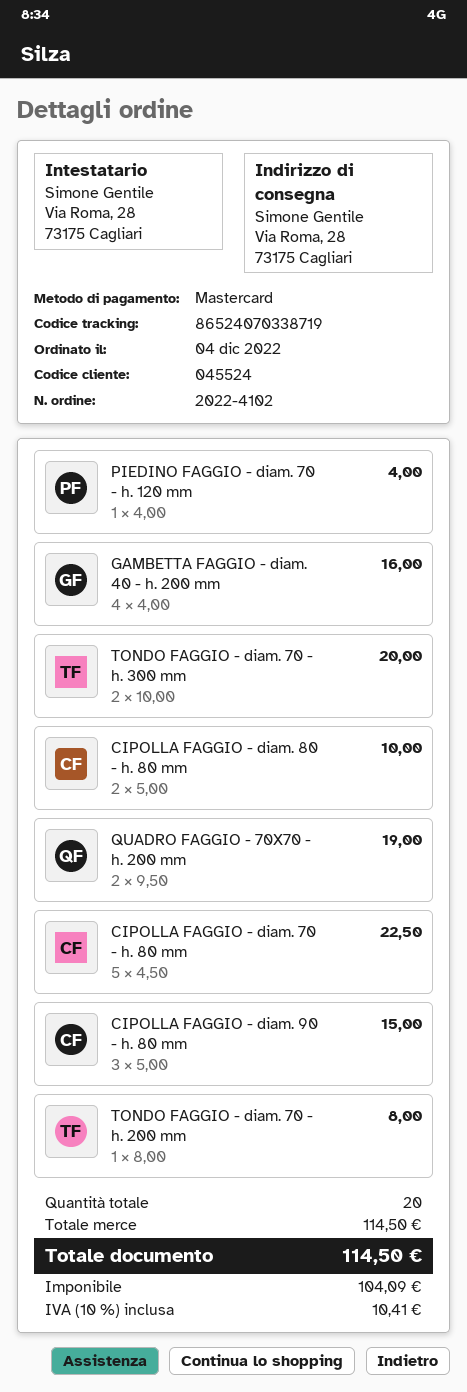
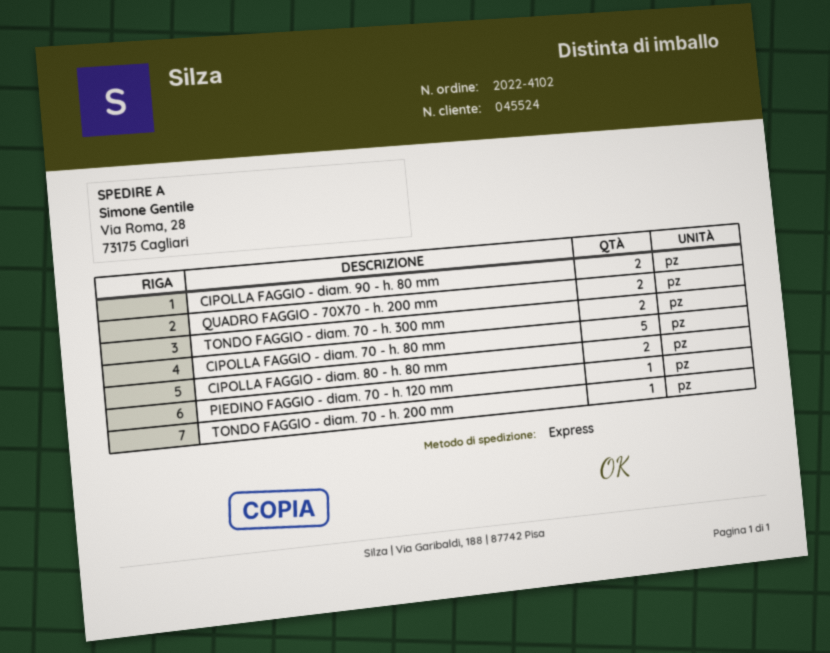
GAMBETTA FAGGIO - diam. 40 - h. 200 mm: 4 -> none
CIPOLLA FAGGIO - diam. 90 - h. 80 mm: 3 -> 2

